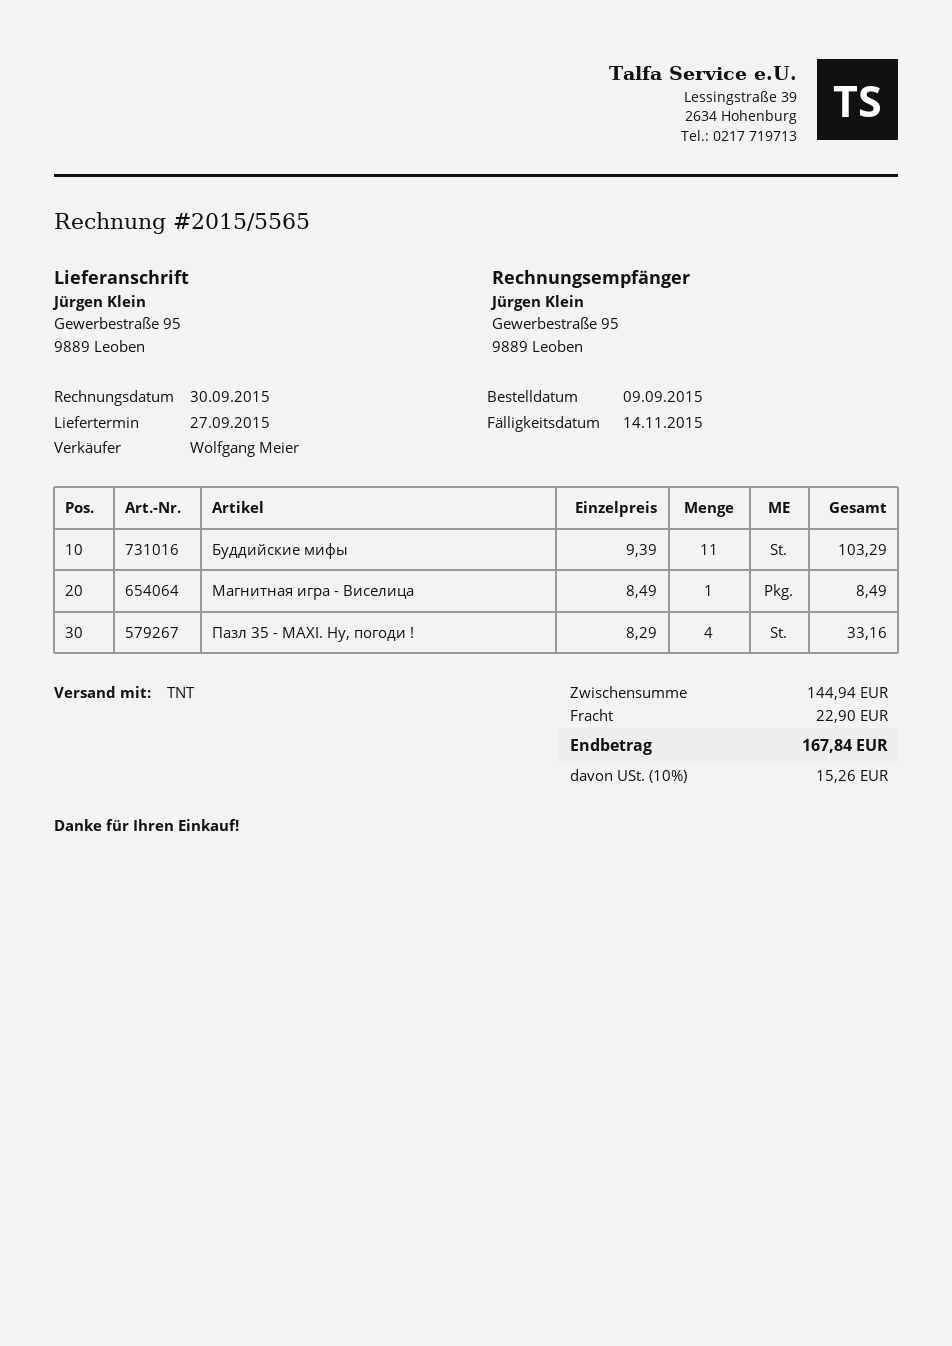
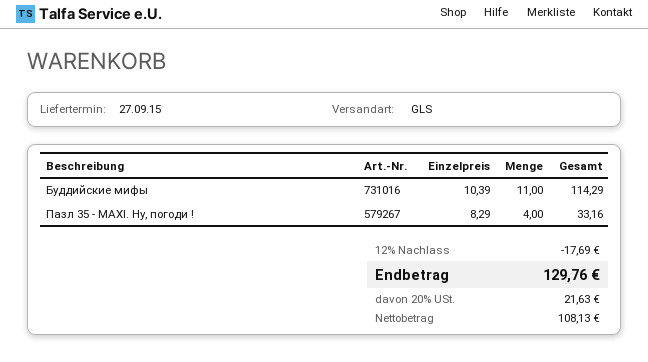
shipping method: TNT -> GLS
Буддийские мифы: 11 x 9.39 = 103.29 -> 11 x 10.39 = 114.29
Магнитная игра - Виселица: 1 x 8.49 = 8.49 -> none
discount: none -> 12% = 17.69
shipping: 22.90 -> none
tax: 10% = 15.26 -> 20% = 21.63
total: 167.84 -> 129.76

